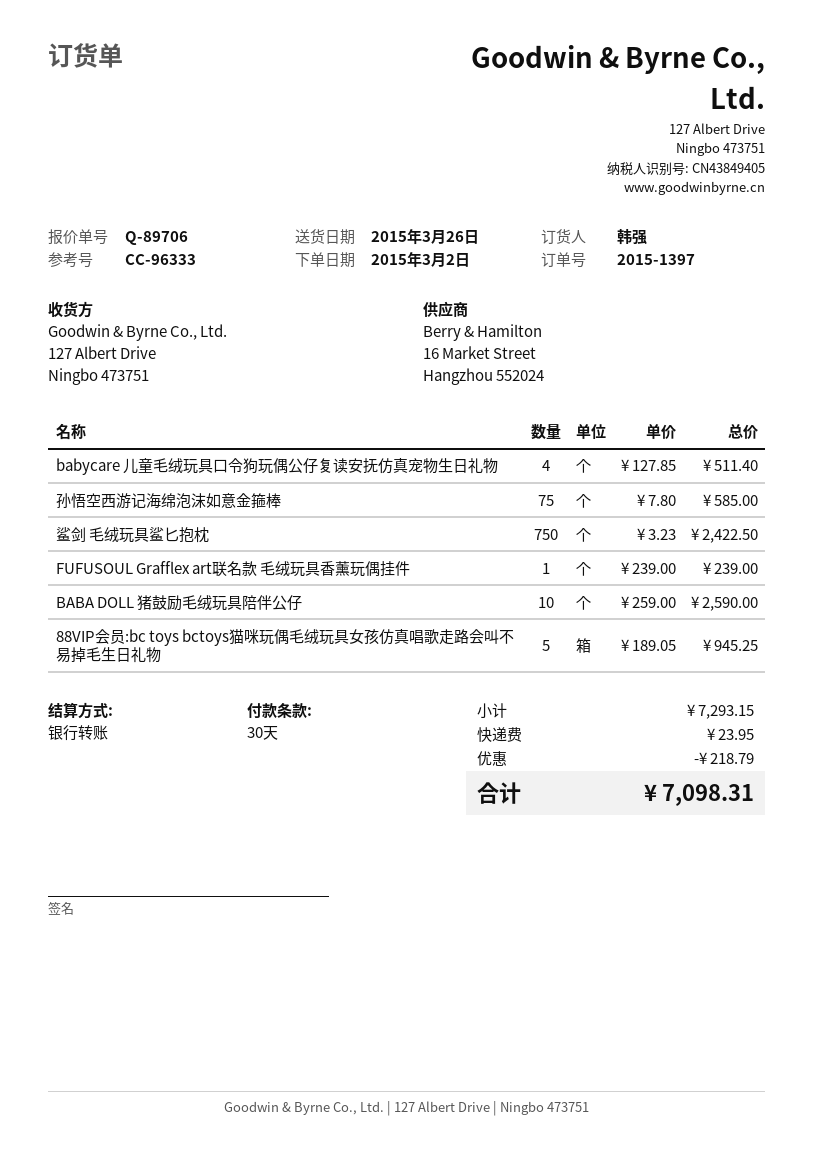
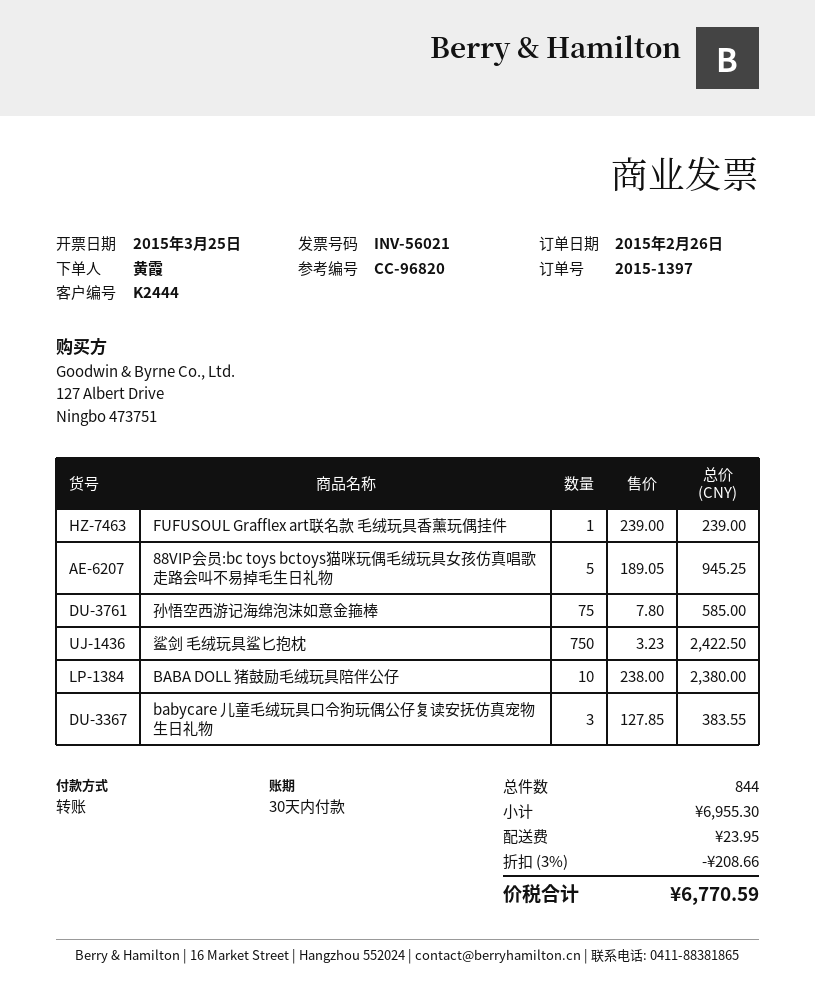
order date: 2015-03-02 -> 2015-02-26
reference: CC-96333 -> CC-96820
ordered by: 韩强 -> 黄霞
babycare 儿童毛绒玩具口令狗玩偶公仔复读安抚仿真宠物生日礼物: 4 x 127.85 = 511.40 -> 3 x 127.85 = 383.55
BABA DOLL 猪鼓励毛绒玩具陪伴公仔: 10 x 259.00 = 2590.00 -> 10 x 238.00 = 2380.00
subtotal: 7293.15 -> 6955.30
discount: 218.79 -> 208.66
total: 7098.31 -> 6770.59

